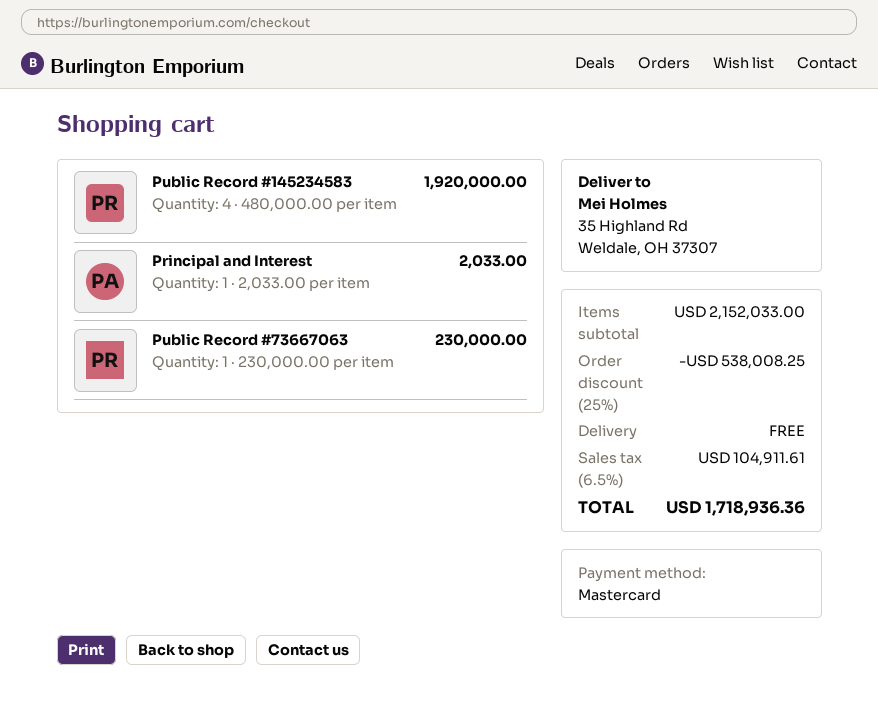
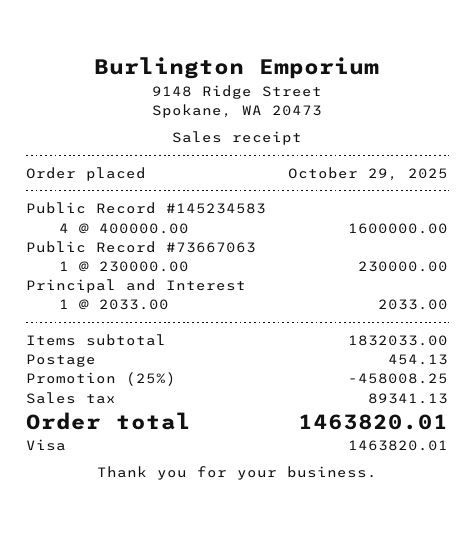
payment method: Mastercard -> Visa
Public Record #145234583: 4 x 480000.00 = 1920000.00 -> 4 x 400000.00 = 1600000.00
subtotal: 2152033.00 -> 1832033.00
discount: 25% = 538008.25 -> 25% = 458008.25
shipping: 0.00 -> 454.13
tax: 104911.61 -> 89341.13
total: 1718936.36 -> 1463820.01

